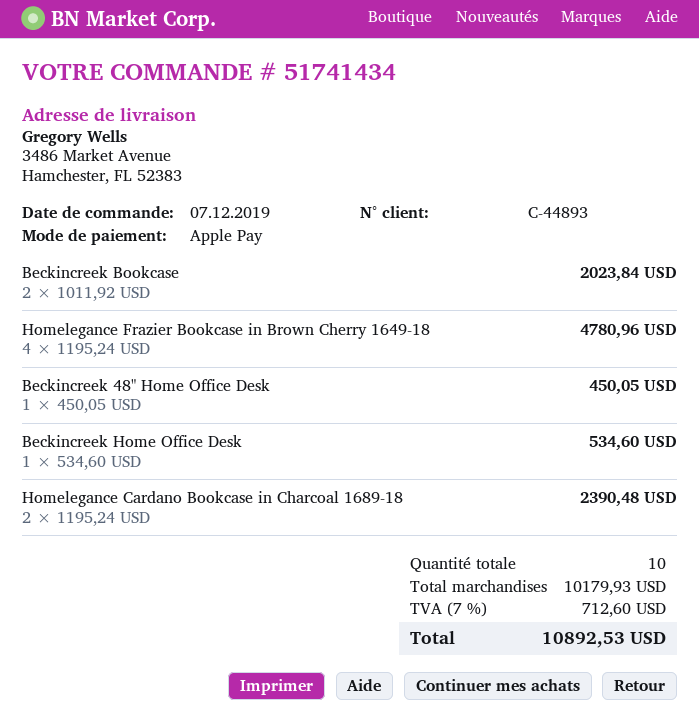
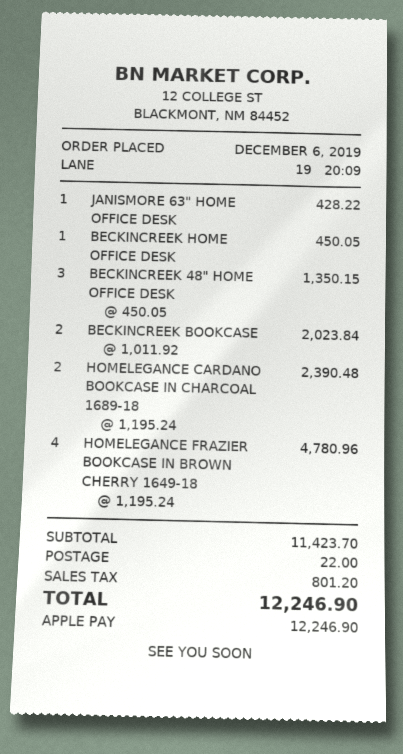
order date: 2019-12-07 -> 2019-12-06
Beckincreek 48" Home Office Desk: 1 x 450.05 = 450.05 -> 3 x 450.05 = 1350.15
Beckincreek Home Office Desk: 1 x 534.60 = 534.60 -> 1 x 450.05 = 450.05
JANISMORE 63" HOME OFFICE DESK: none -> 1 x 428.22 = 428.22
subtotal: 10179.93 -> 11423.70
shipping: none -> 22.00
tax: 712.60 -> 801.20
total: 10892.53 -> 12246.90

